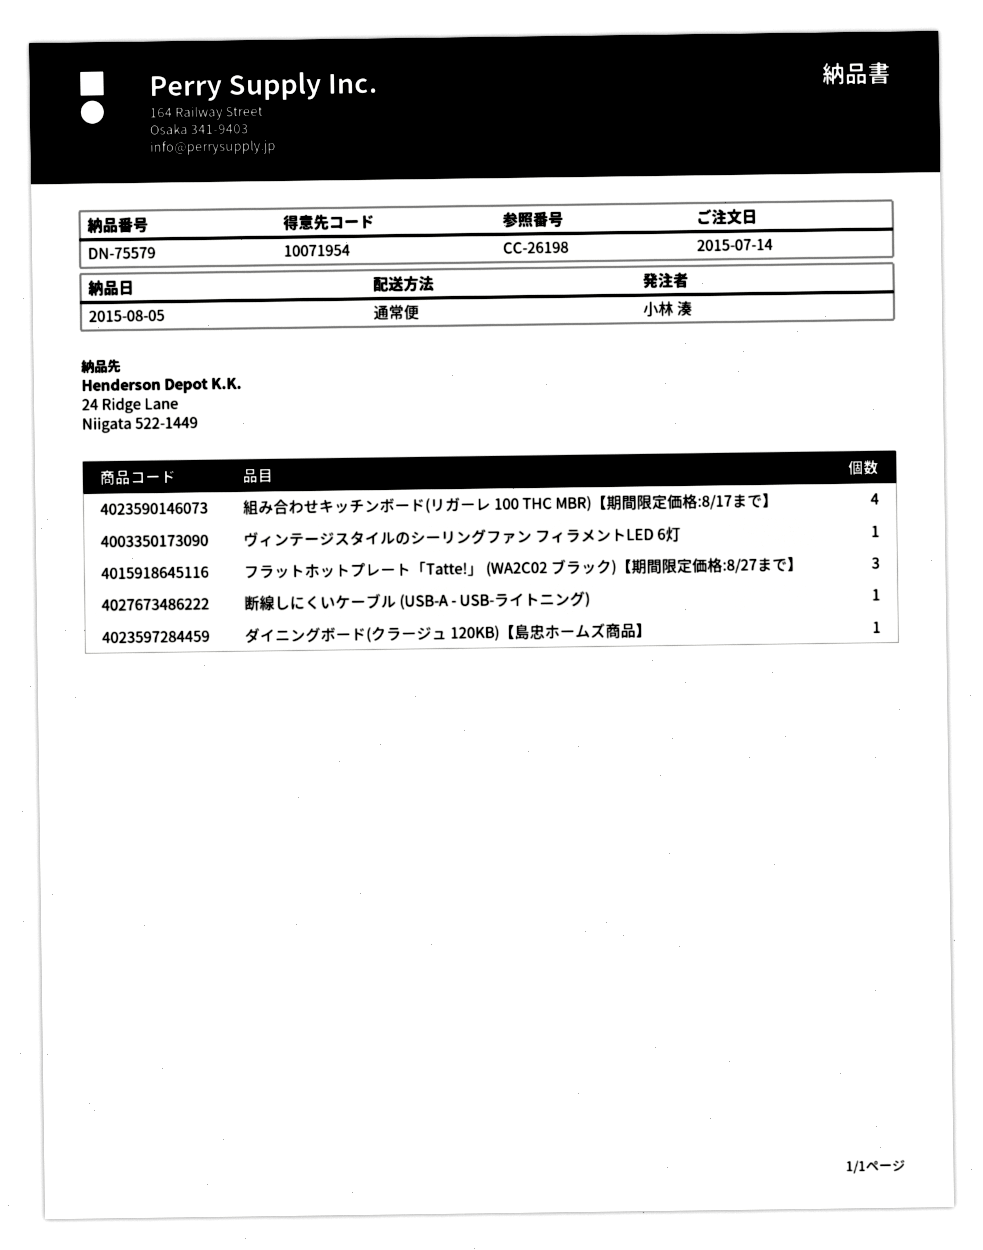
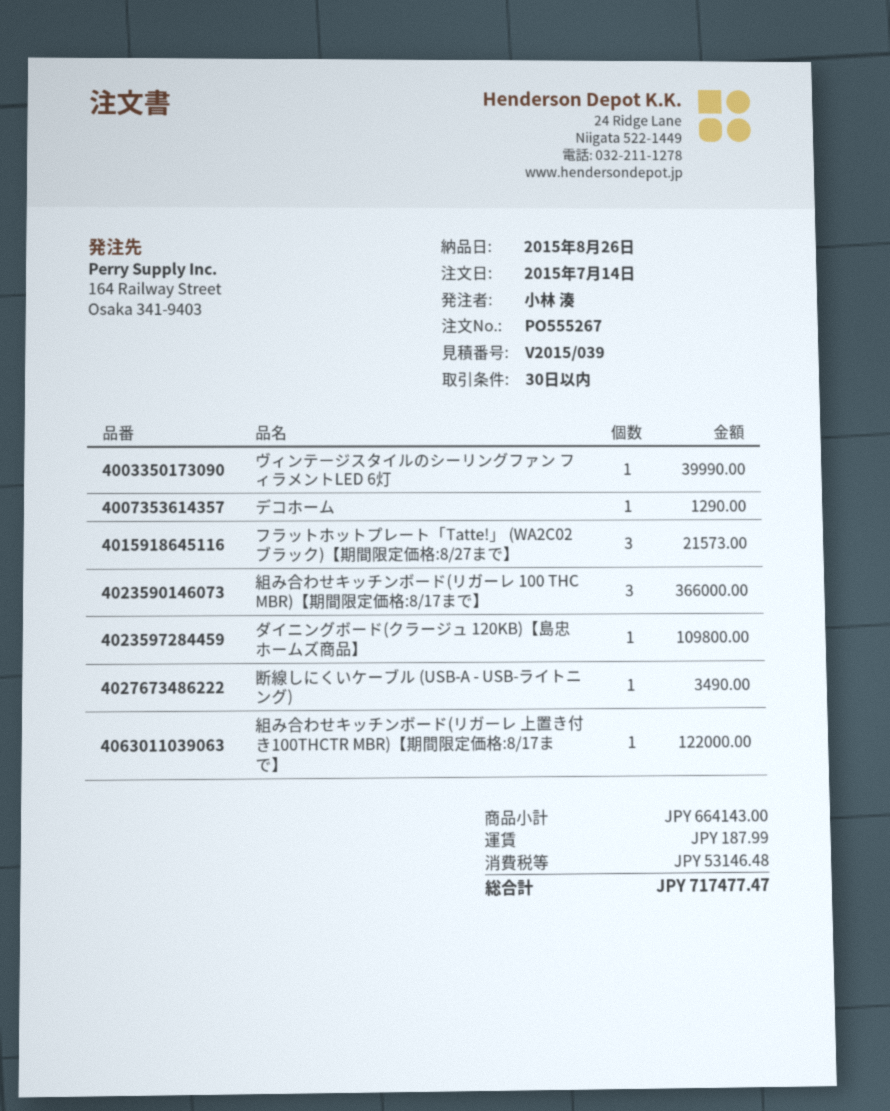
delivery date: 2015-08-05 -> 2015-08-26
組み合わせキッチンボード(リガーレ 100 THC MBR)【期間限定価格:8/17まで】: 4 -> 3
デコホーム: none -> 1
組み合わせキッチンボード(リガーレ 上置き付き100THCTR MBR)【期間限定価格:8/17まで】: none -> 1

